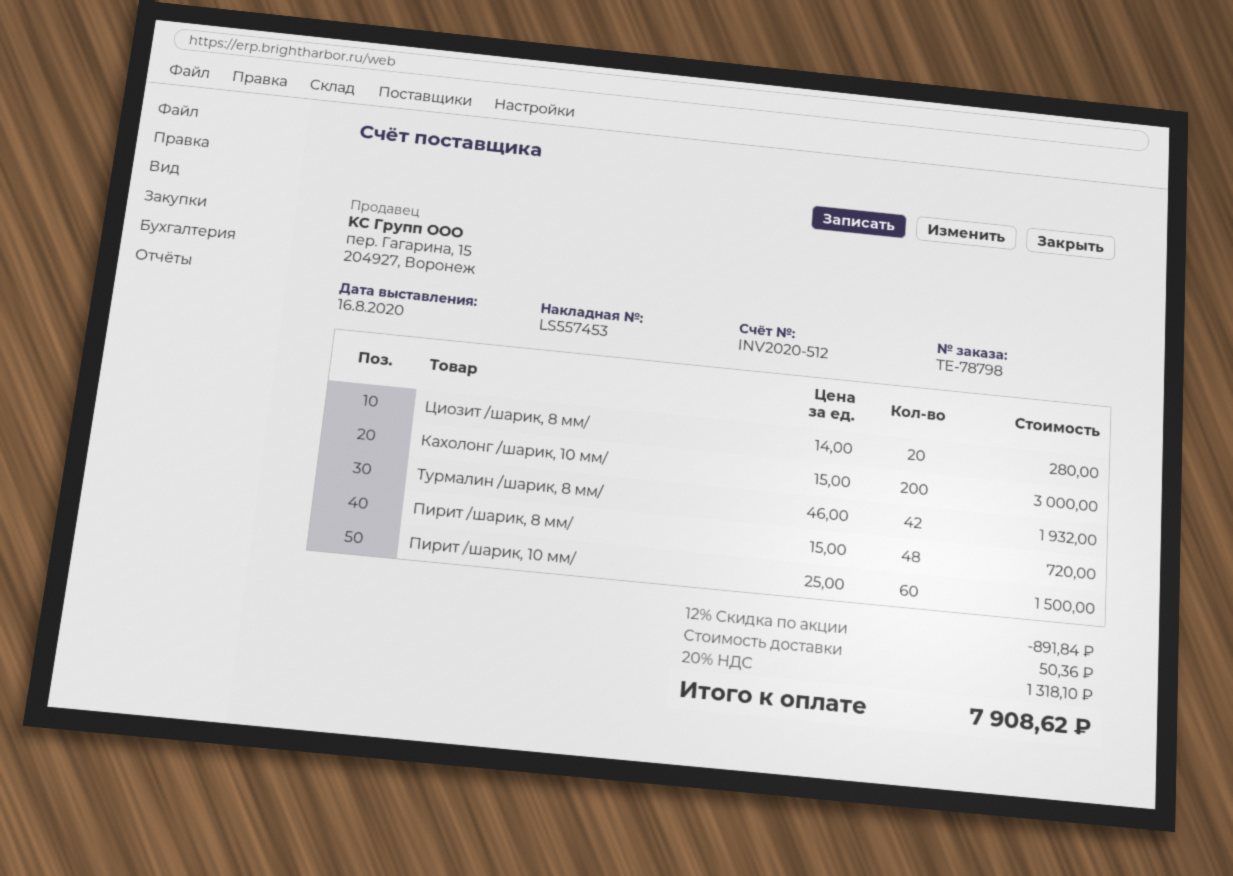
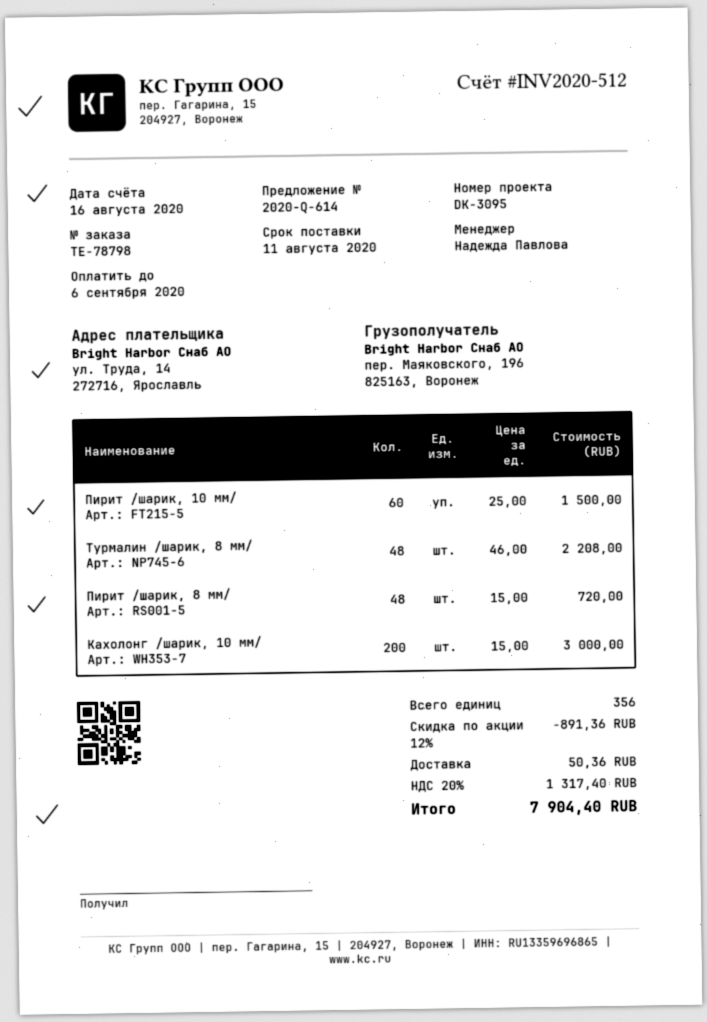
Циозит /шарик, 8 мм/: 20 x 14.00 = 280.00 -> none
Турмалин /шарик, 8 мм/: 42 x 46.00 = 1932.00 -> 48 x 46.00 = 2208.00
discount: 12% = 891.84 -> 12% = 891.36
tax: 20% = 1318.10 -> 20% = 1317.40
total: 7908.62 -> 7904.40

